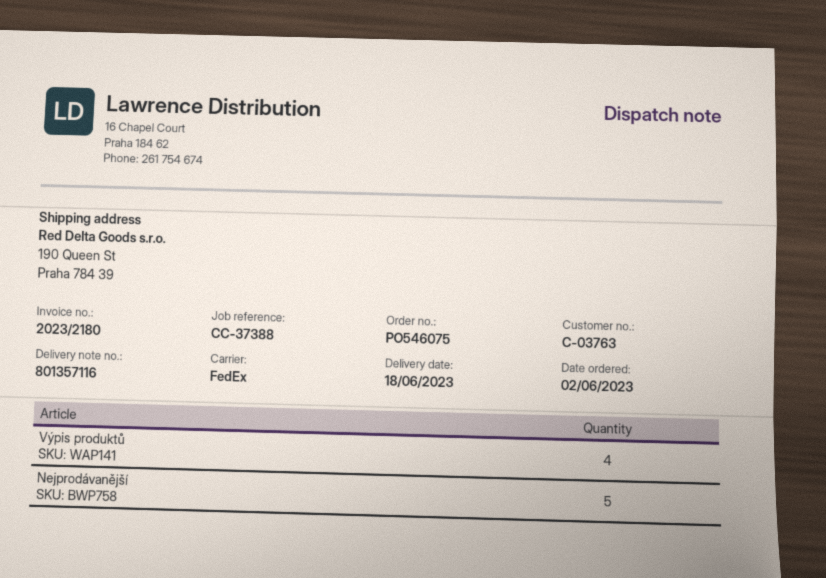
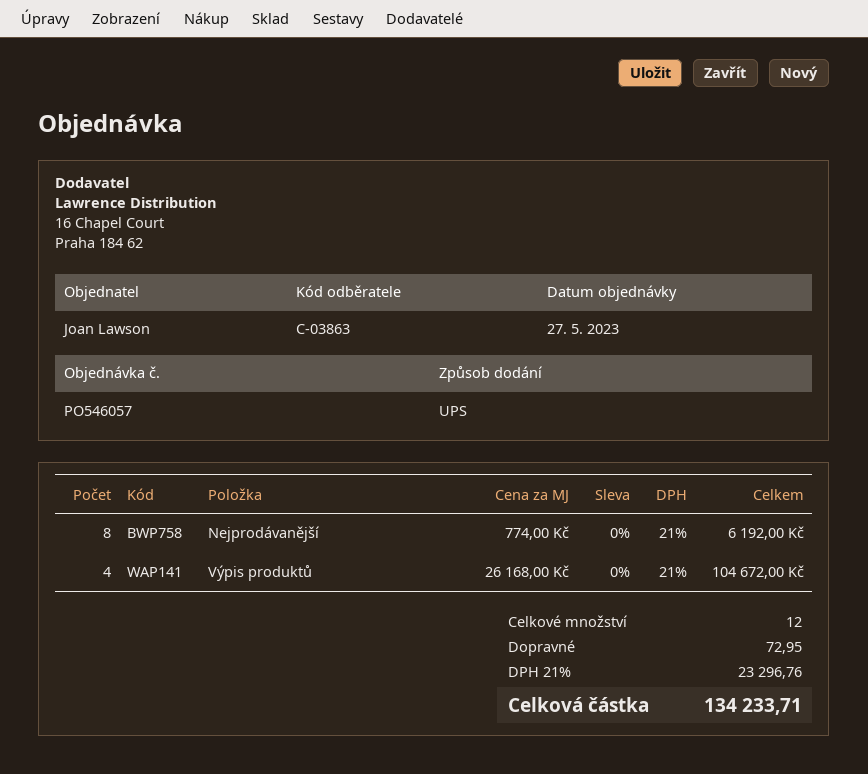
order number: PO546075 -> PO546057
order date: 2023-06-02 -> 2023-05-27
customer number: C-03763 -> C-03863
shipping method: FedEx -> UPS
Nejprodávanější: 5 -> 8

